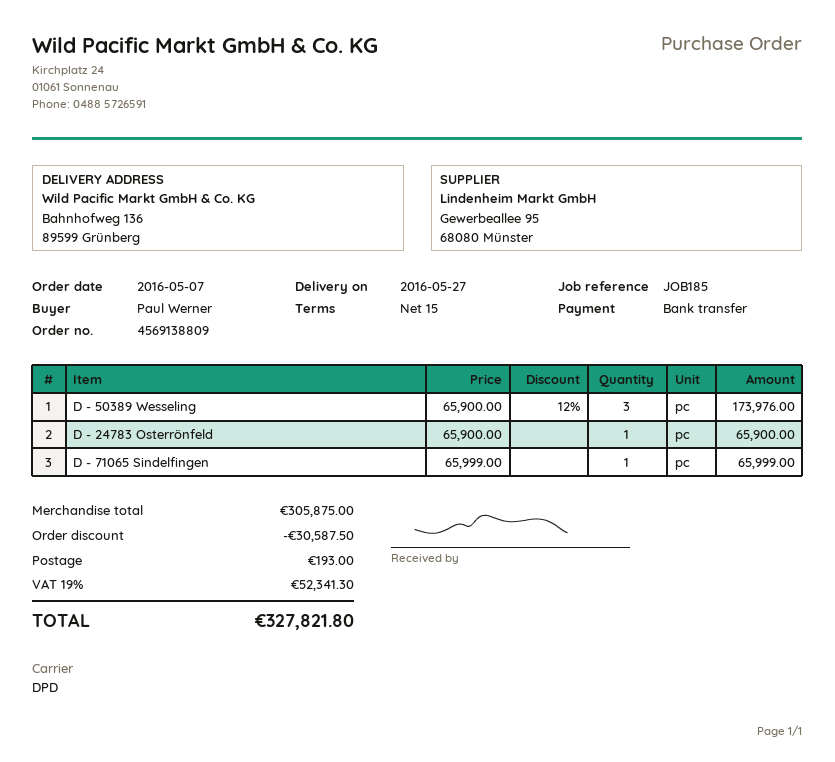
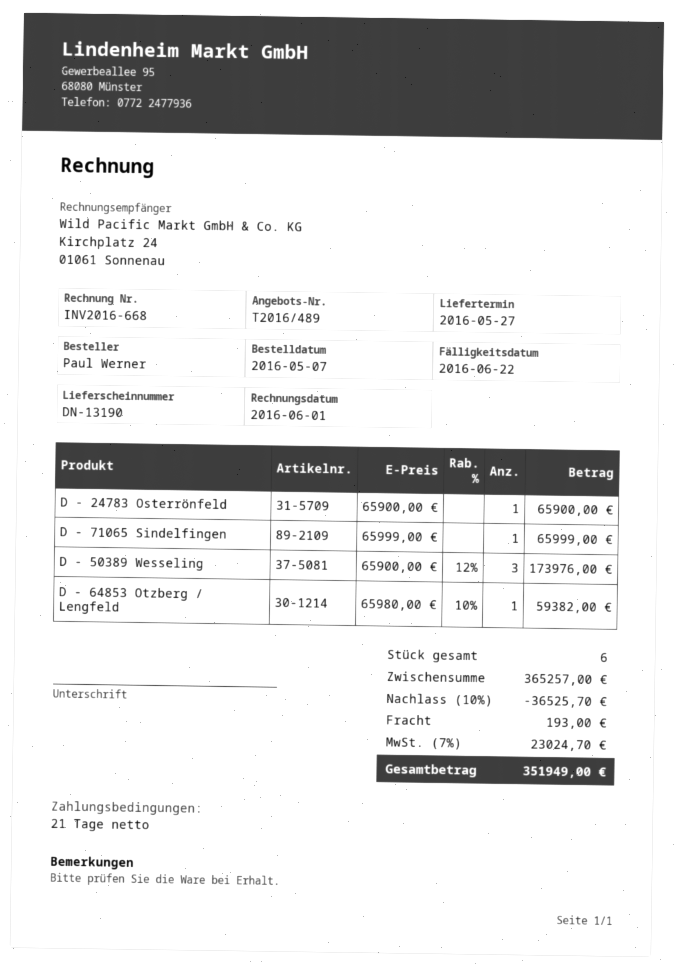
payment terms: 15 days -> 21 days
D - 64853 Otzberg / Lengfeld: none -> 1 x 65980.00 - 10% = 59382.00
subtotal: 305875.00 -> 365257.00
discount: 30587.50 -> 36525.70
tax: 19% = 52341.30 -> 7% = 23024.70
total: 327821.80 -> 351949.00

